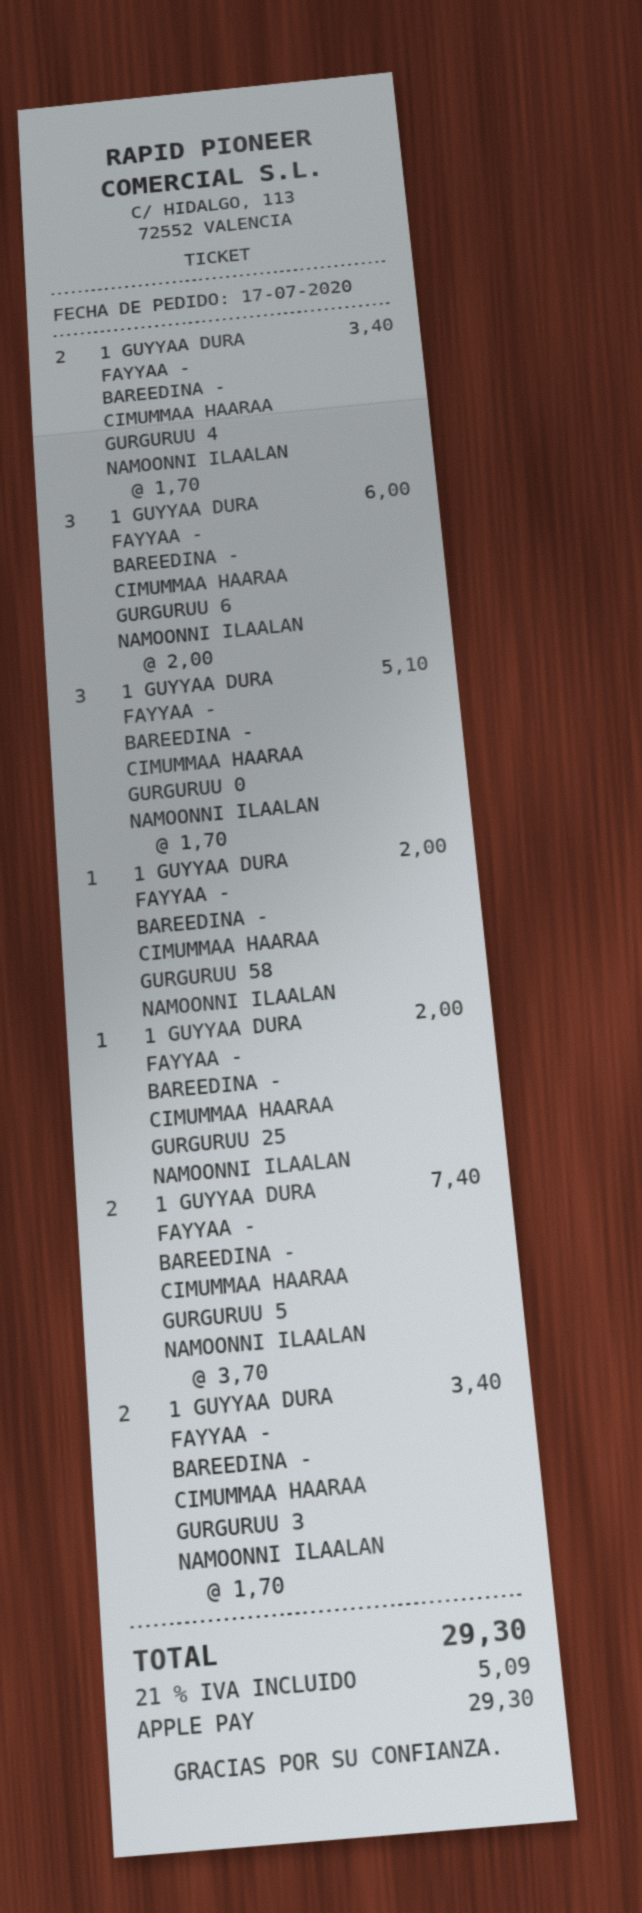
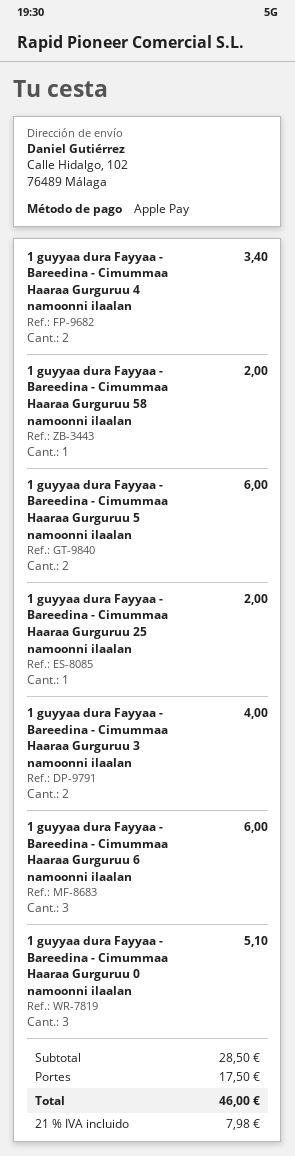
1 GUYYAA DURA FAYYAA - BAREEDINA - CIMUMMAA HAARAA GURGURUU 5 NAMOONNI ILAALAN: 2 for 7.40 -> 2 for 6.00
1 GUYYAA DURA FAYYAA - BAREEDINA - CIMUMMAA HAARAA GURGURUU 3 NAMOONNI ILAALAN: 2 for 3.40 -> 2 for 4.00
shipping: none -> 17.50
tax: 21% = 5.09 -> 21% = 7.98
total: 29.30 -> 46.00

